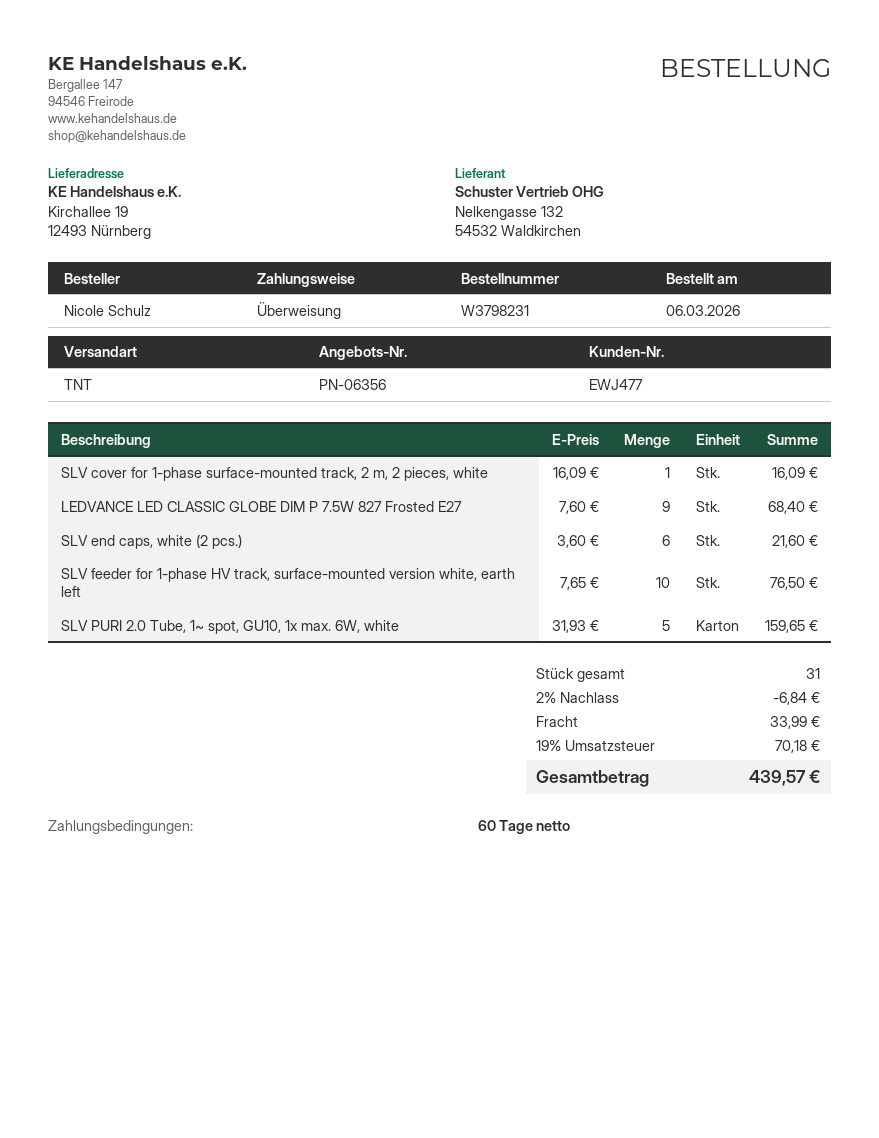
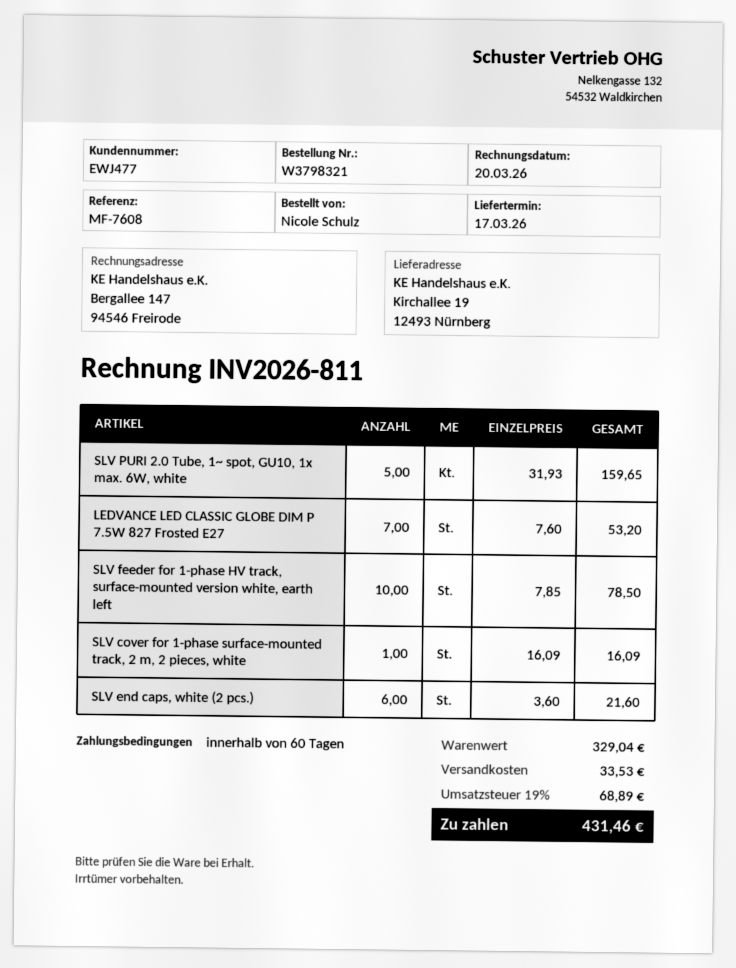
order number: W3798231 -> W3798321
LEDVANCE LED CLASSIC GLOBE DIM P 7.5W 827 Frosted E27: 9 x 7.60 = 68.40 -> 7 x 7.60 = 53.20
SLV feeder for 1-phase HV track, surface-mounted version white, earth left: 10 x 7.65 = 76.50 -> 10 x 7.85 = 78.50
discount: 2% = 6.84 -> none
shipping: 33.99 -> 33.53
tax: 19% = 70.18 -> 19% = 68.89
total: 439.57 -> 431.46

